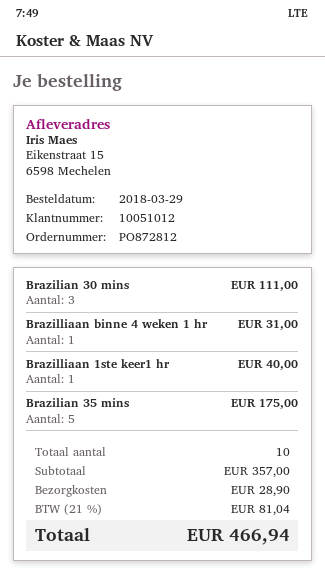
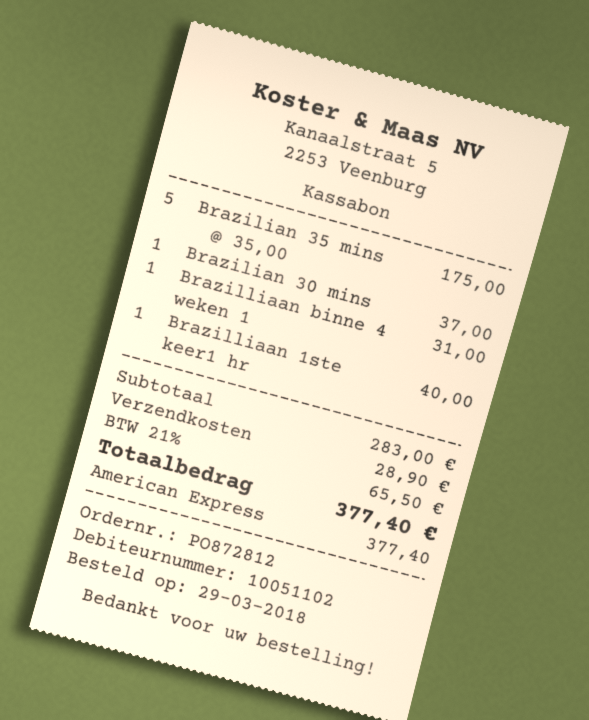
customer number: 10051012 -> 10051102
Brazilian 30 mins: 3 for 111.00 -> 1 for 37.00
subtotal: 357.00 -> 283.00
tax: 21% = 81.04 -> 21% = 65.50
total: 466.94 -> 377.40

